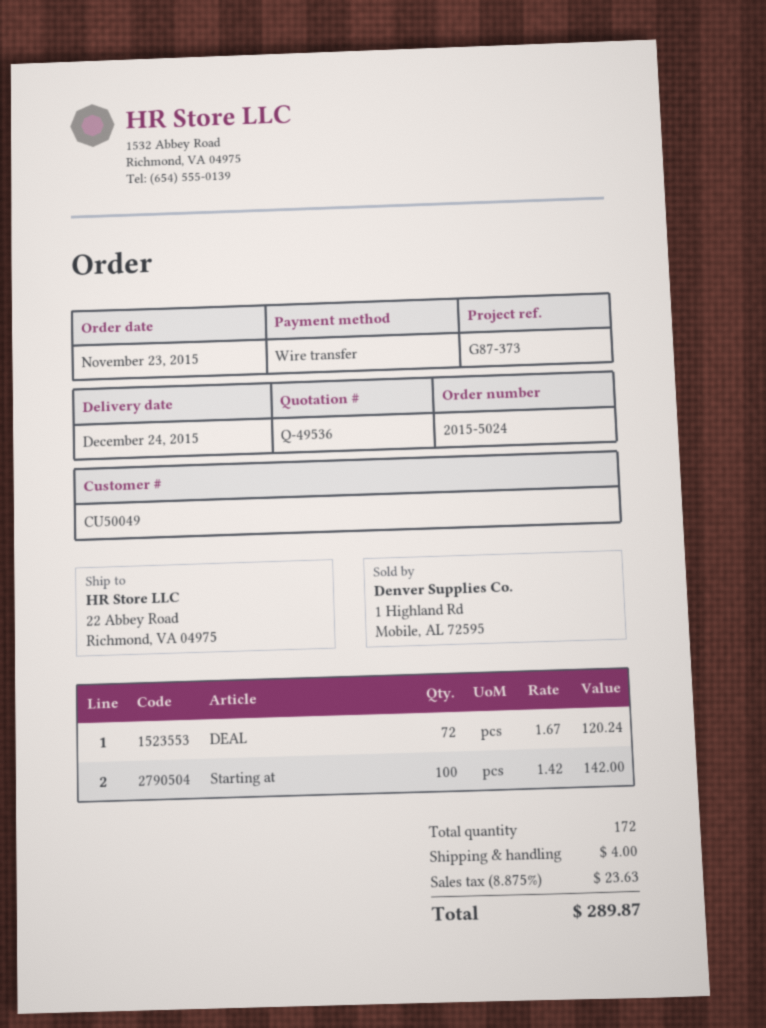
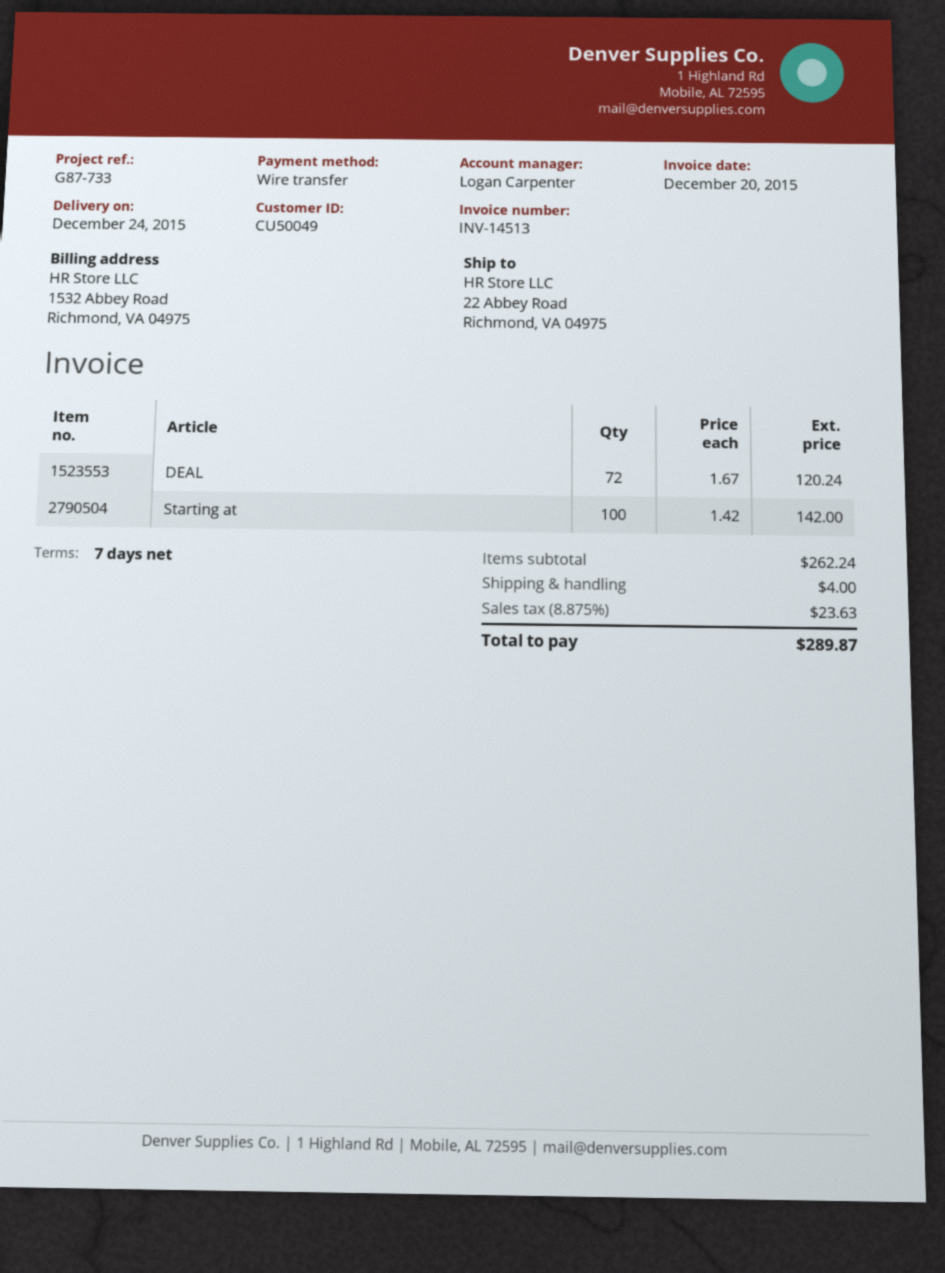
reference: G87-373 -> G87-733

